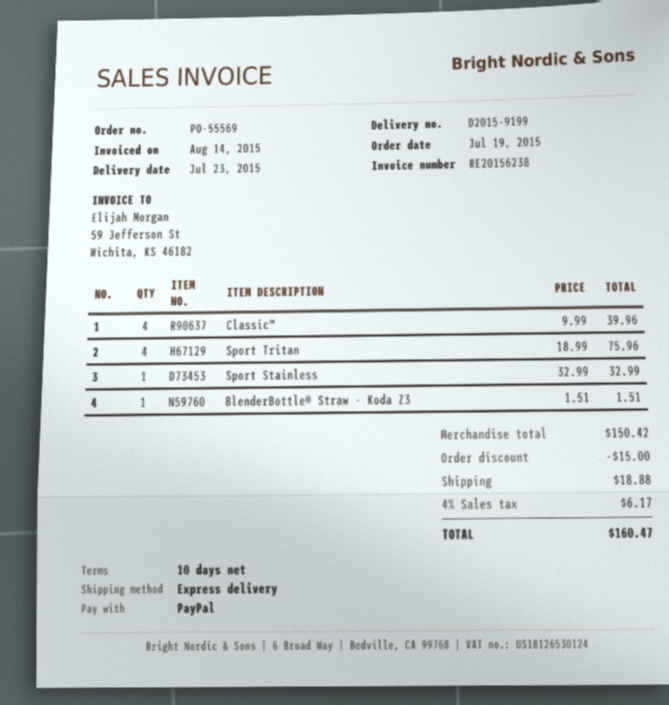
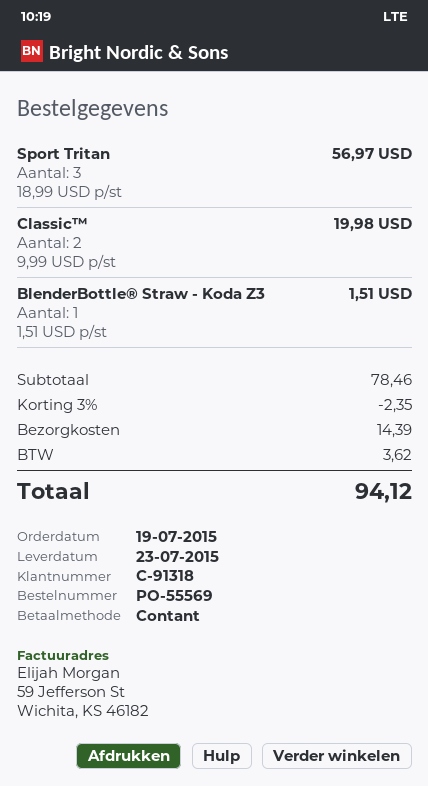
payment method: PayPal -> cash
Classic™: 4 x 9.99 = 39.96 -> 2 x 9.99 = 19.98
Sport Tritan: 4 x 18.99 = 75.96 -> 3 x 18.99 = 56.97
Sport Stainless: 1 x 32.99 = 32.99 -> none
subtotal: 150.42 -> 78.46
discount: 15.00 -> 2.35
shipping: 18.88 -> 14.39
tax: 6.17 -> 3.62
total: 160.47 -> 94.12

